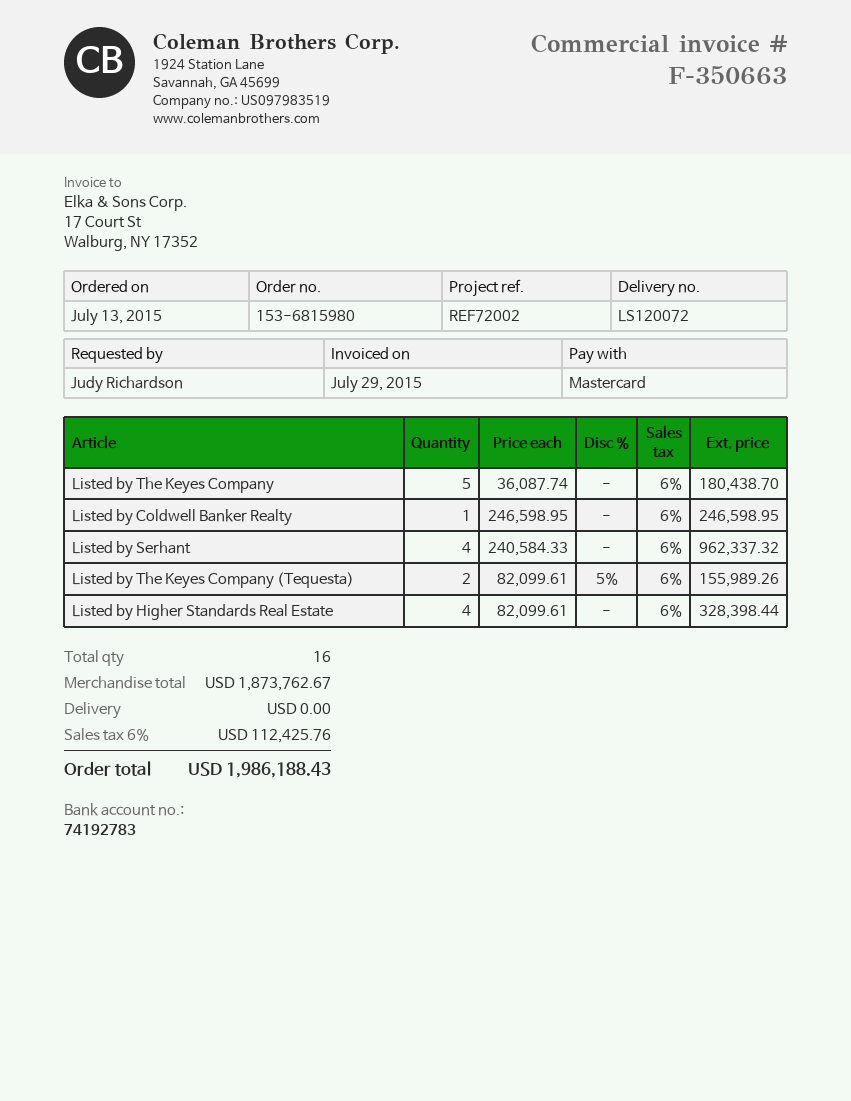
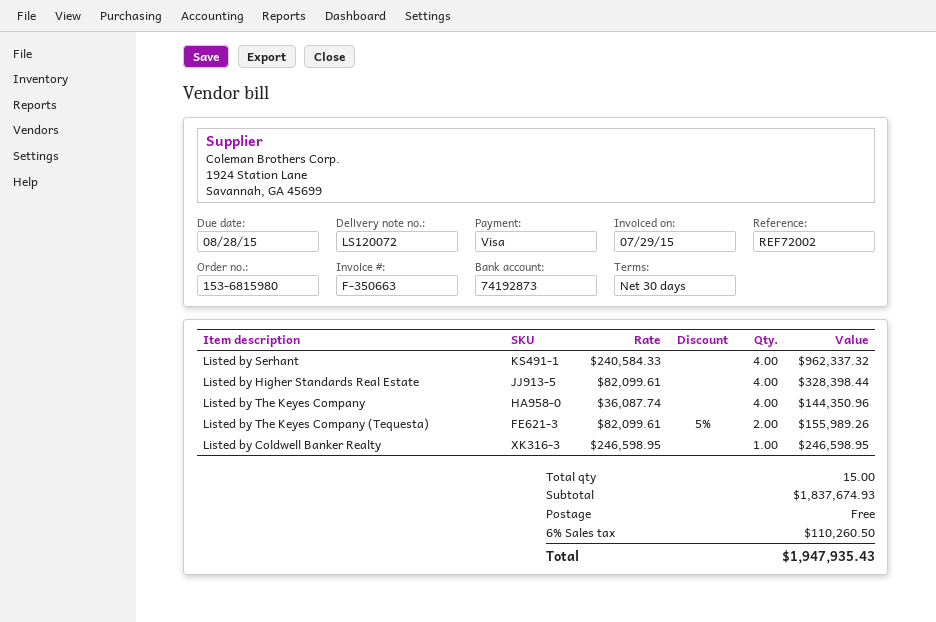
payment method: Mastercard -> Visa
bank account: 74192783 -> 74192873
Listed by The Keyes Company: 5 x 36087.74 = 180438.70 -> 4 x 36087.74 = 144350.96
total quantity: 16 -> 15
subtotal: 1873762.67 -> 1837674.93
tax: 6% = 112425.76 -> 6% = 110260.50
total: 1986188.43 -> 1947935.43

